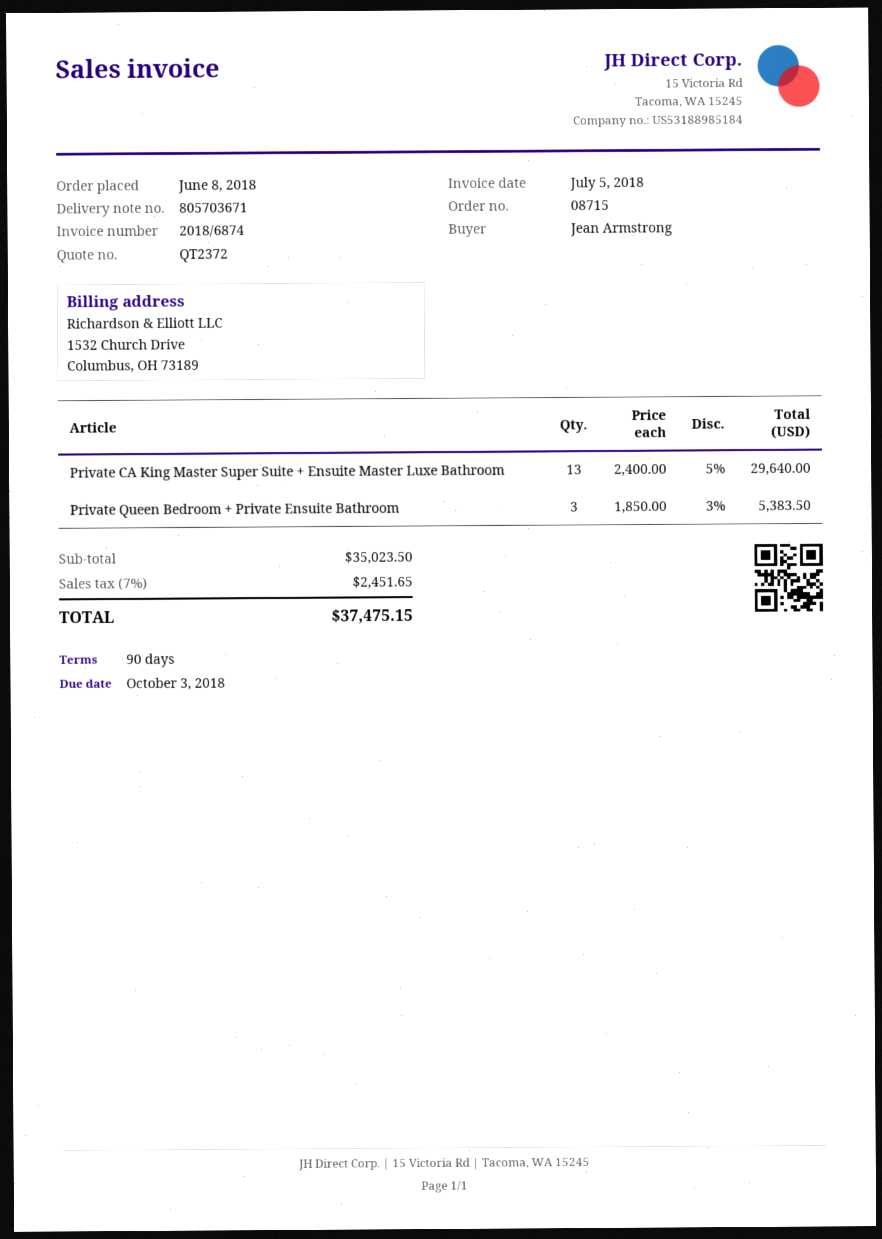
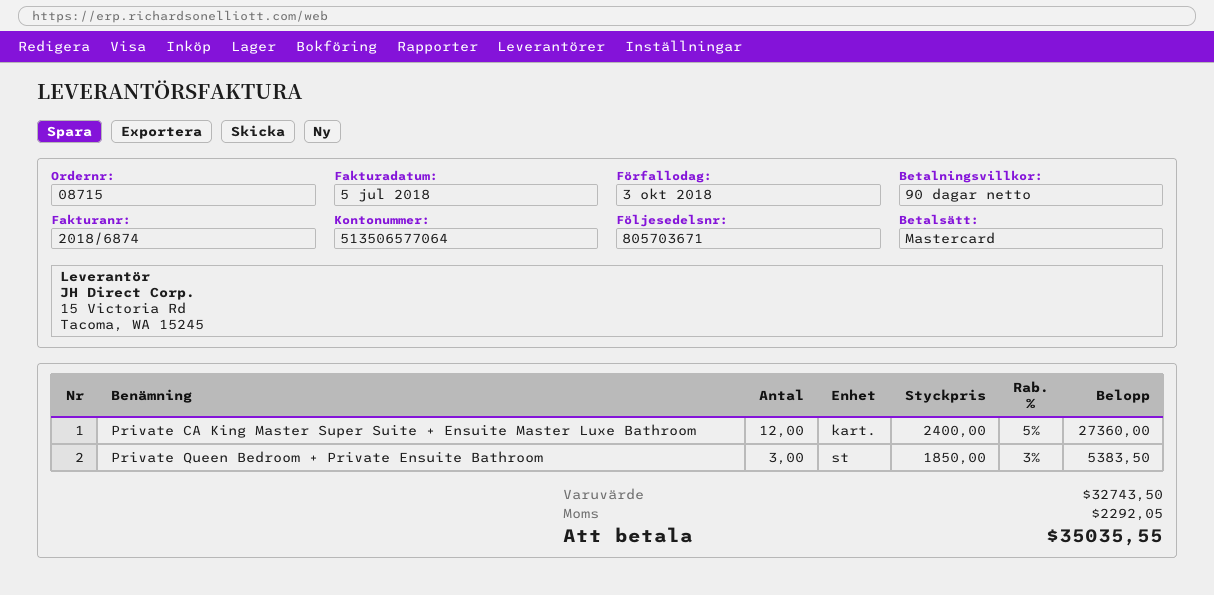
Private CA King Master Super Suite + Ensuite Master Luxe Bathroom: 13 x 2400.00 - 5% = 29640.00 -> 12 x 2400.00 - 5% = 27360.00
subtotal: 35023.50 -> 32743.50
tax: 2451.65 -> 2292.05
total: 37475.15 -> 35035.55

